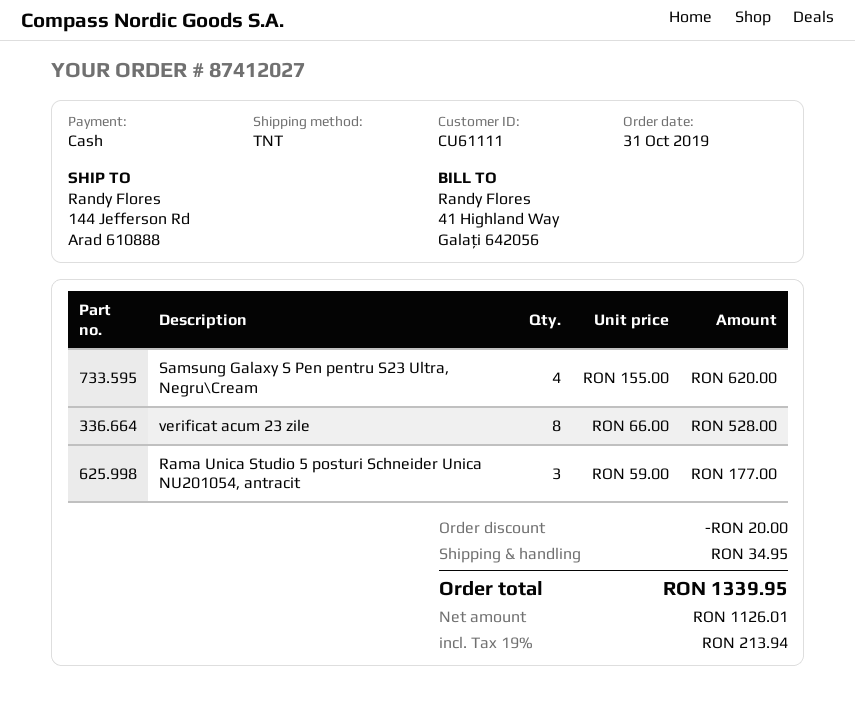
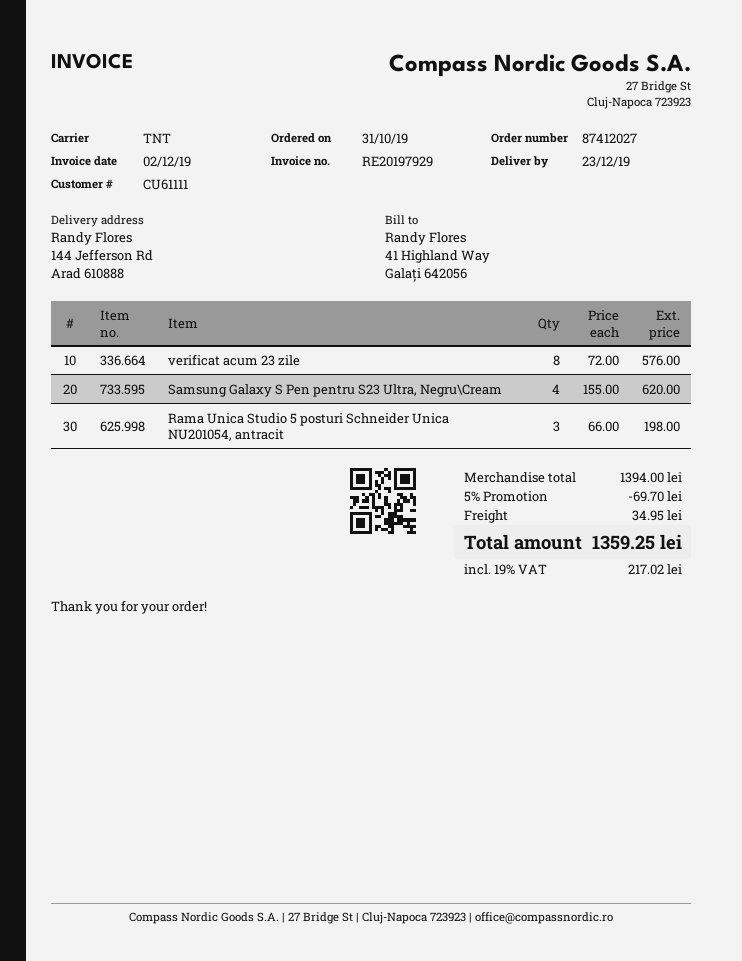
verificat acum 23 zile: 8 x 66.00 = 528.00 -> 8 x 72.00 = 576.00
Rama Unica Studio 5 posturi Schneider Unica NU201054, antracit: 3 x 59.00 = 177.00 -> 3 x 66.00 = 198.00
discount: 20.00 -> 69.70
tax: 19% = 213.94 -> 19% = 217.02
total: 1339.95 -> 1359.25

